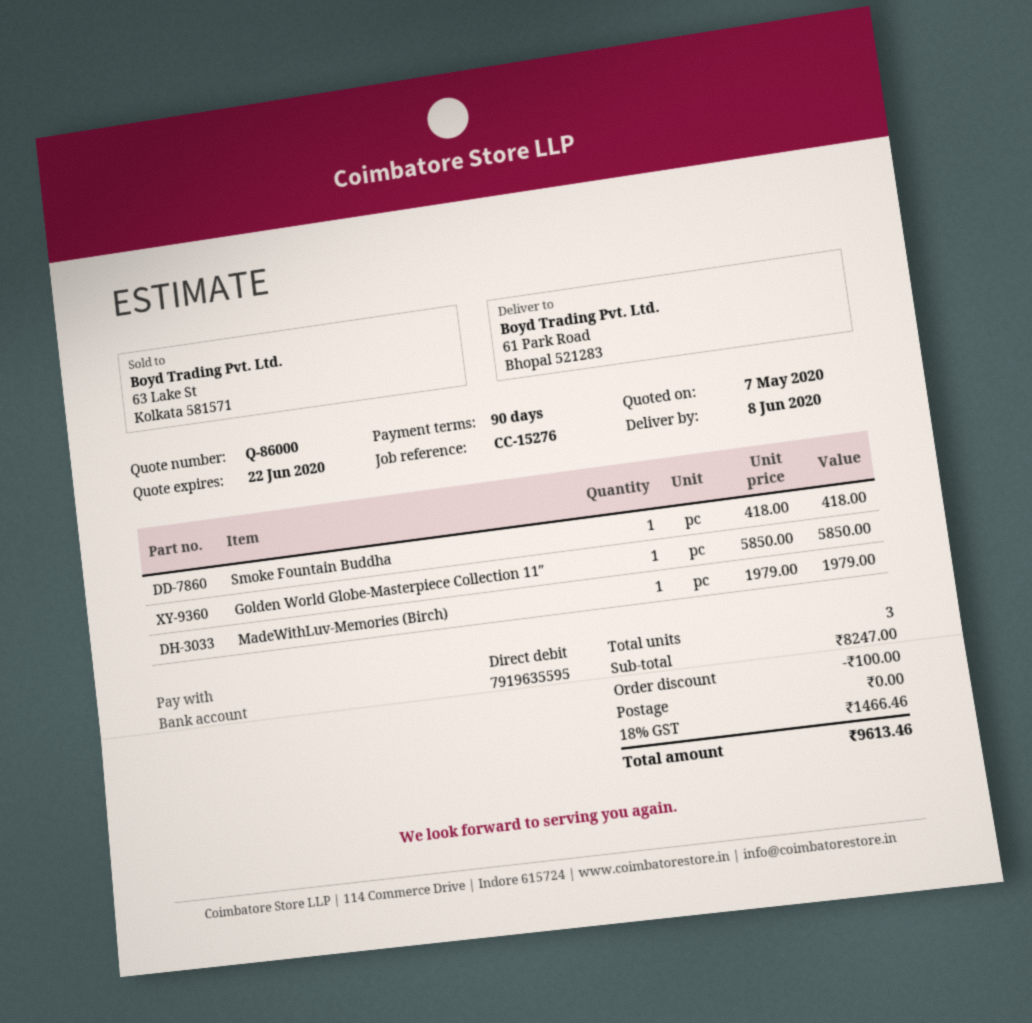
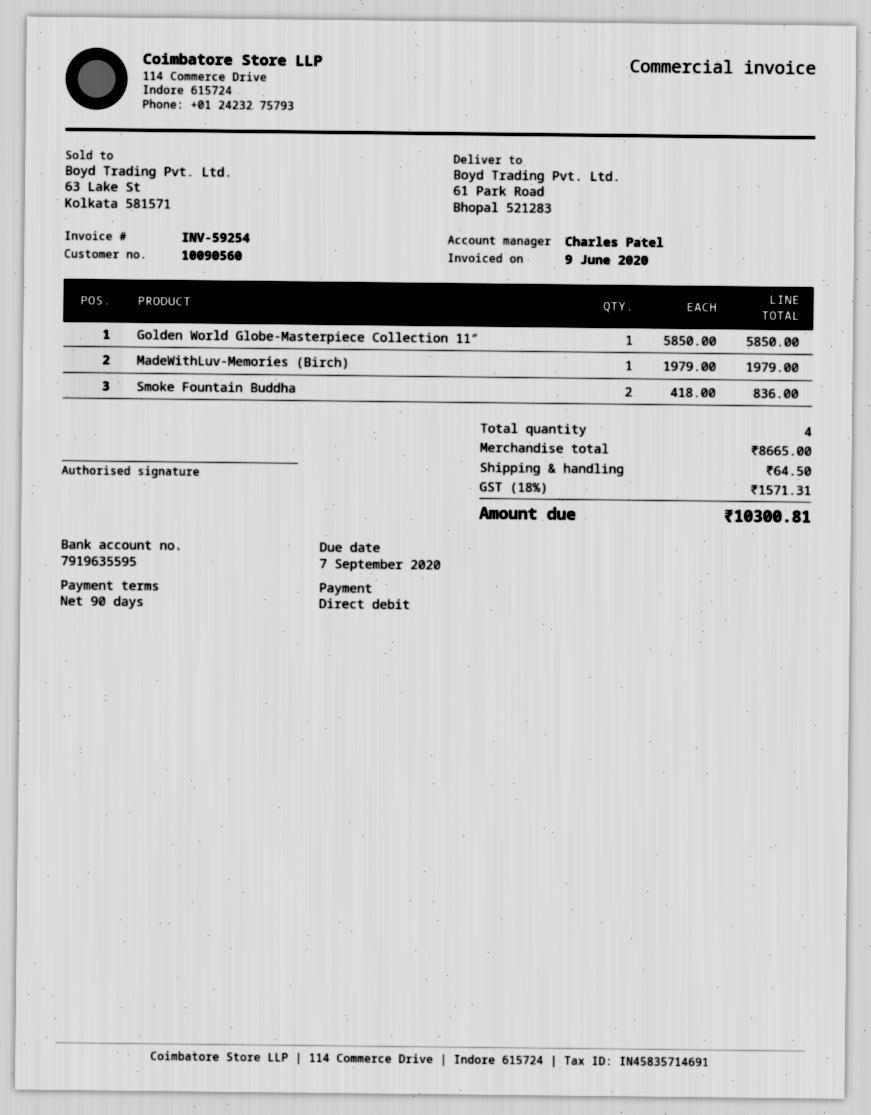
Smoke Fountain Buddha: 1 x 418.00 = 418.00 -> 2 x 418.00 = 836.00
total quantity: 3 -> 4
subtotal: 8247.00 -> 8665.00
discount: 100.00 -> none
shipping: 0.00 -> 64.50
tax: 18% = 1466.46 -> 18% = 1571.31
total: 9613.46 -> 10300.81

